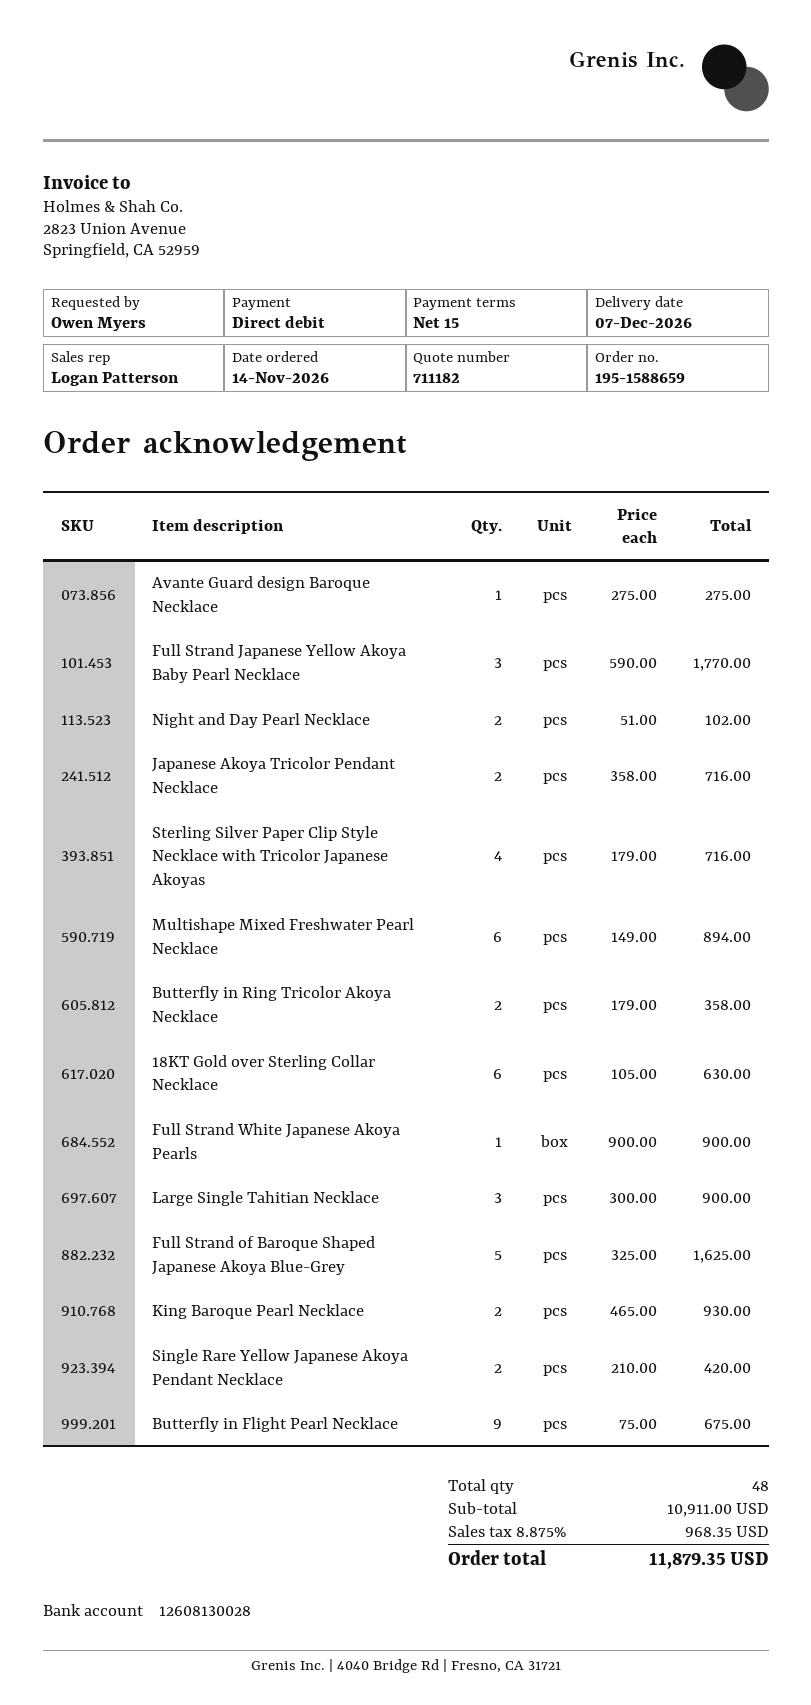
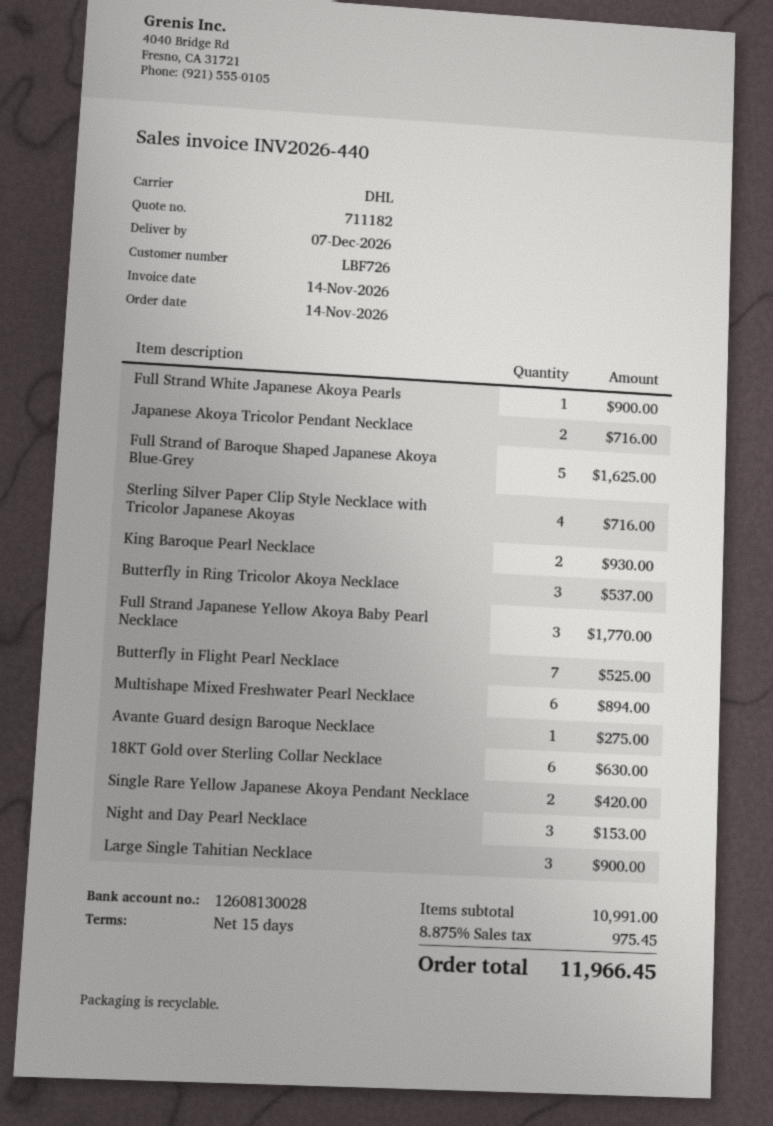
Night and Day Pearl Necklace: 2 for 102.00 -> 3 for 153.00
Butterfly in Ring Tricolor Akoya Necklace: 2 for 358.00 -> 3 for 537.00
Butterfly in Flight Pearl Necklace: 9 for 675.00 -> 7 for 525.00
subtotal: 10911.00 -> 10991.00
tax: 8.875% = 968.35 -> 8.875% = 975.45
total: 11879.35 -> 11966.45

